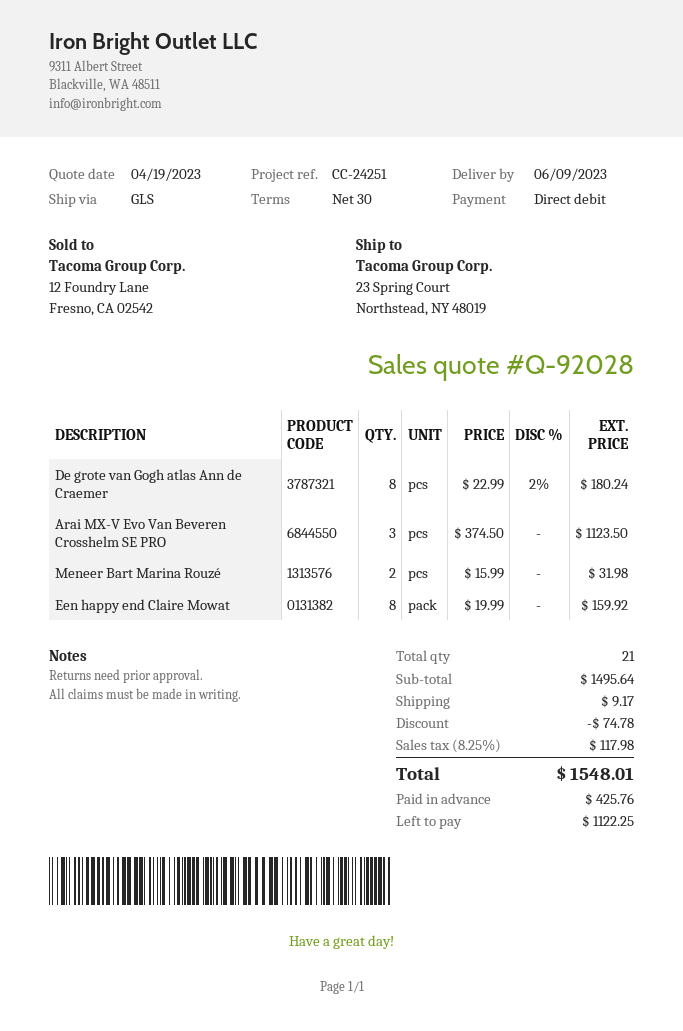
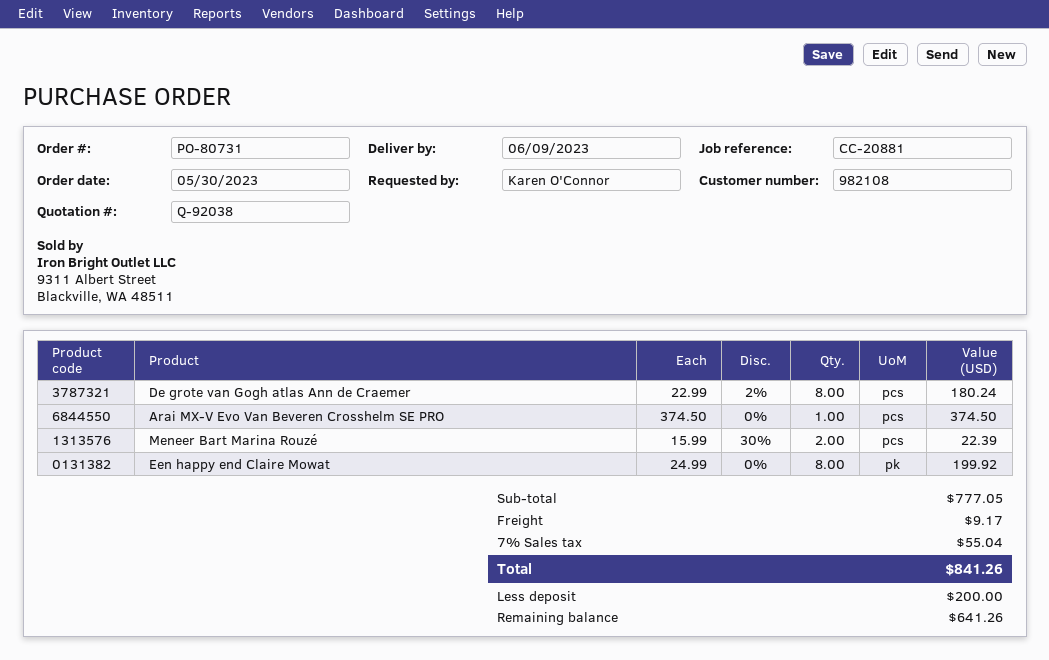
quote number: Q-92028 -> Q-92038
reference: CC-24251 -> CC-20881
Arai MX-V Evo Van Beveren Crosshelm SE PRO: 3 x 374.50 = 1123.50 -> 1 x 374.50 = 374.50
Meneer Bart Marina Rouzé: 2 x 15.99 = 31.98 -> 2 x 15.99 - 30% = 22.39
Een happy end Claire Mowat: 8 x 19.99 = 159.92 -> 8 x 24.99 = 199.92
subtotal: 1495.64 -> 777.05
discount: 74.78 -> none
tax: 8.25% = 117.98 -> 7% = 55.04
total: 1548.01 -> 841.26
deposit: 425.76 -> 200.00
balance: 1122.25 -> 641.26

